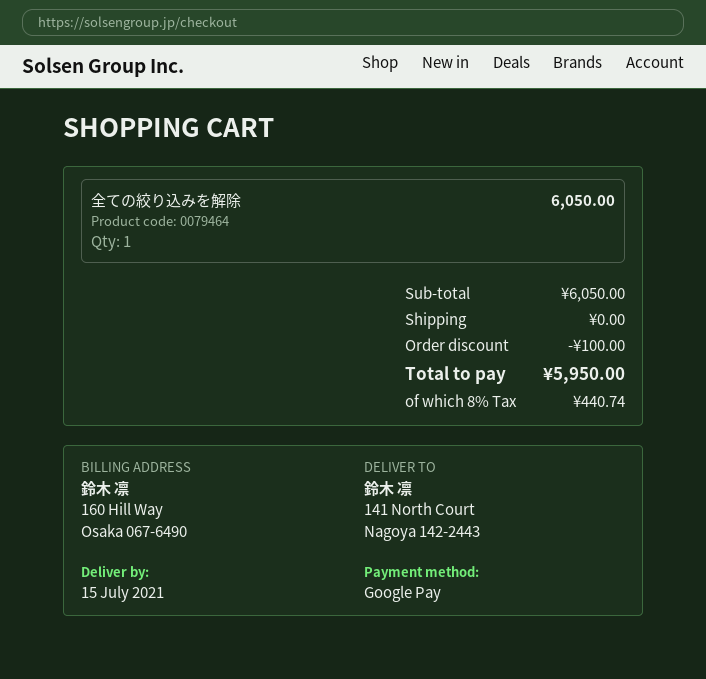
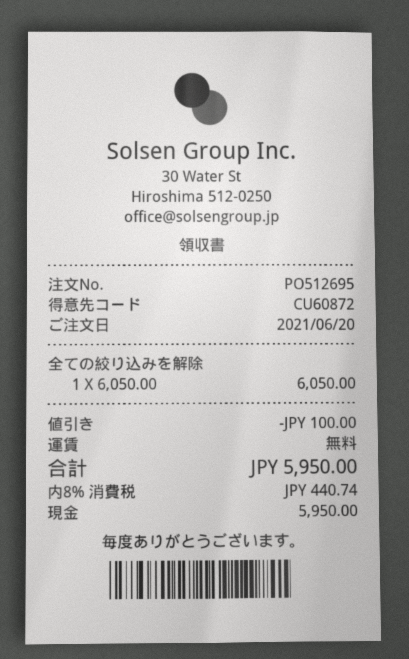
payment method: Google Pay -> cash

